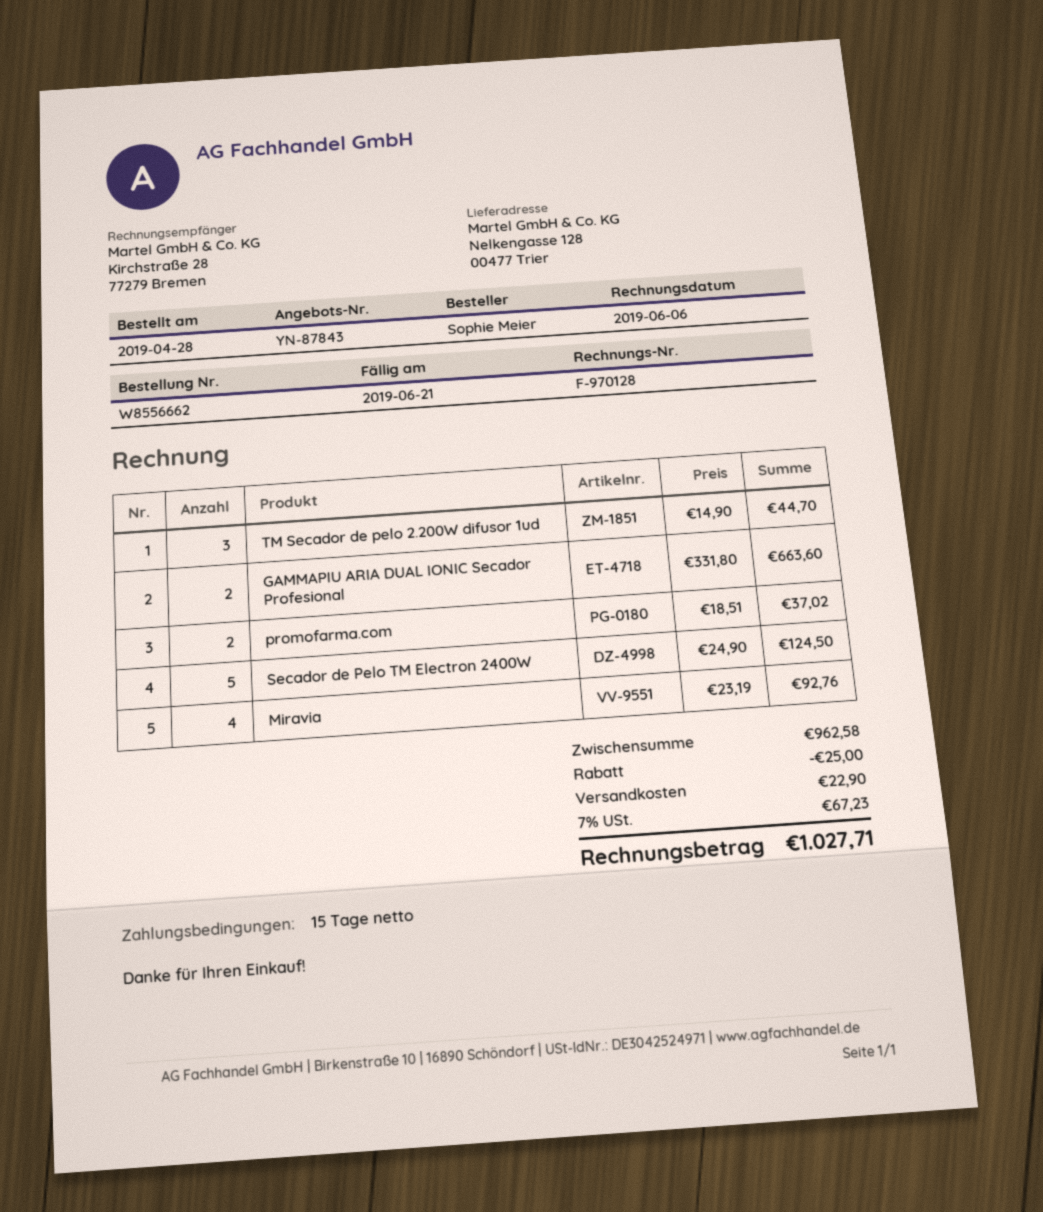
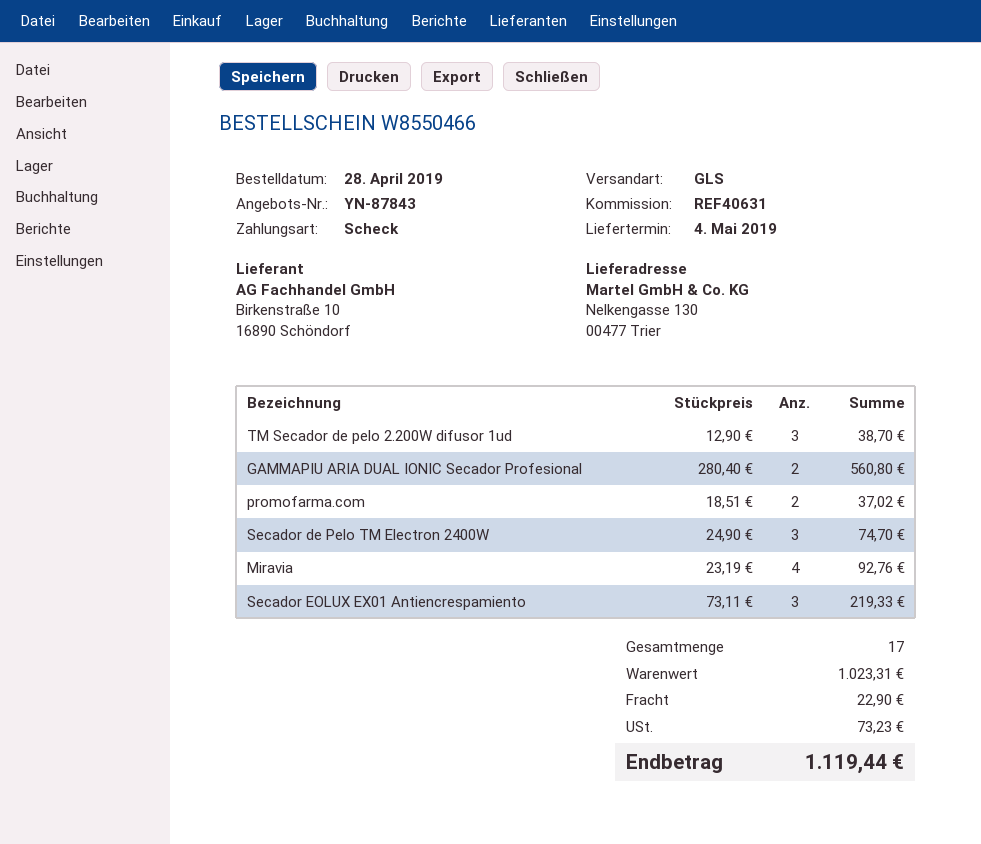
order number: W8556662 -> W8550466
ship to: Nelkengasse 128, 00477 Trier -> Nelkengasse 130, 00477 Trier
TM Secador de pelo 2.200W difusor 1ud: 3 x 14.90 = 44.70 -> 3 x 12.90 = 38.70
GAMMAPIU ARIA DUAL IONIC Secador Profesional: 2 x 331.80 = 663.60 -> 2 x 280.40 = 560.80
Secador de Pelo TM Electron 2400W: 5 x 24.90 = 124.50 -> 3 x 24.90 = 74.70
Secador EOLUX EX01 Antiencrespamiento: none -> 3 x 73.11 = 219.33
subtotal: 962.58 -> 1023.31
discount: 25.00 -> none
tax: 67.23 -> 73.23
total: 1027.71 -> 1119.44

